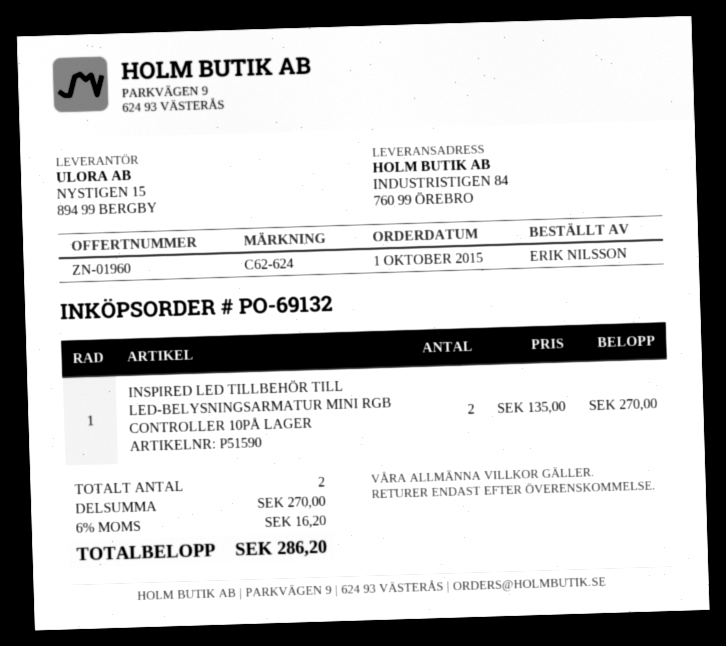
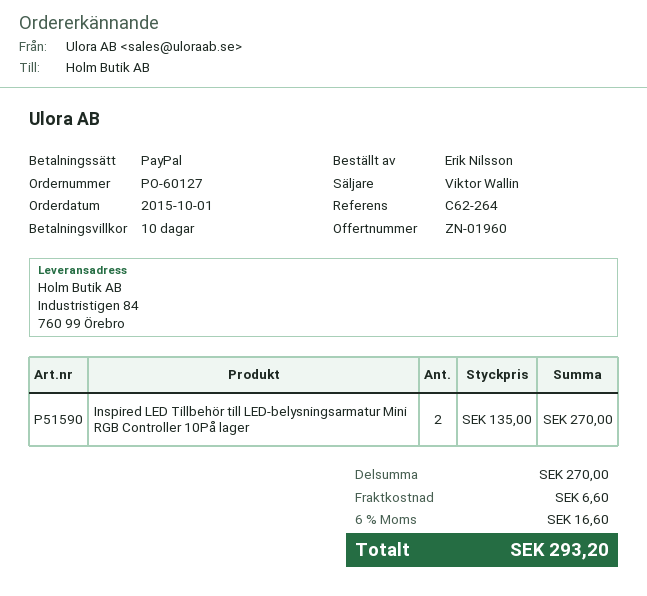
order number: PO-69132 -> PO-60127
reference: C62-624 -> C62-264
shipping: none -> 6.60
tax: 6% = 16.20 -> 6% = 16.60
total: 286.20 -> 293.20

